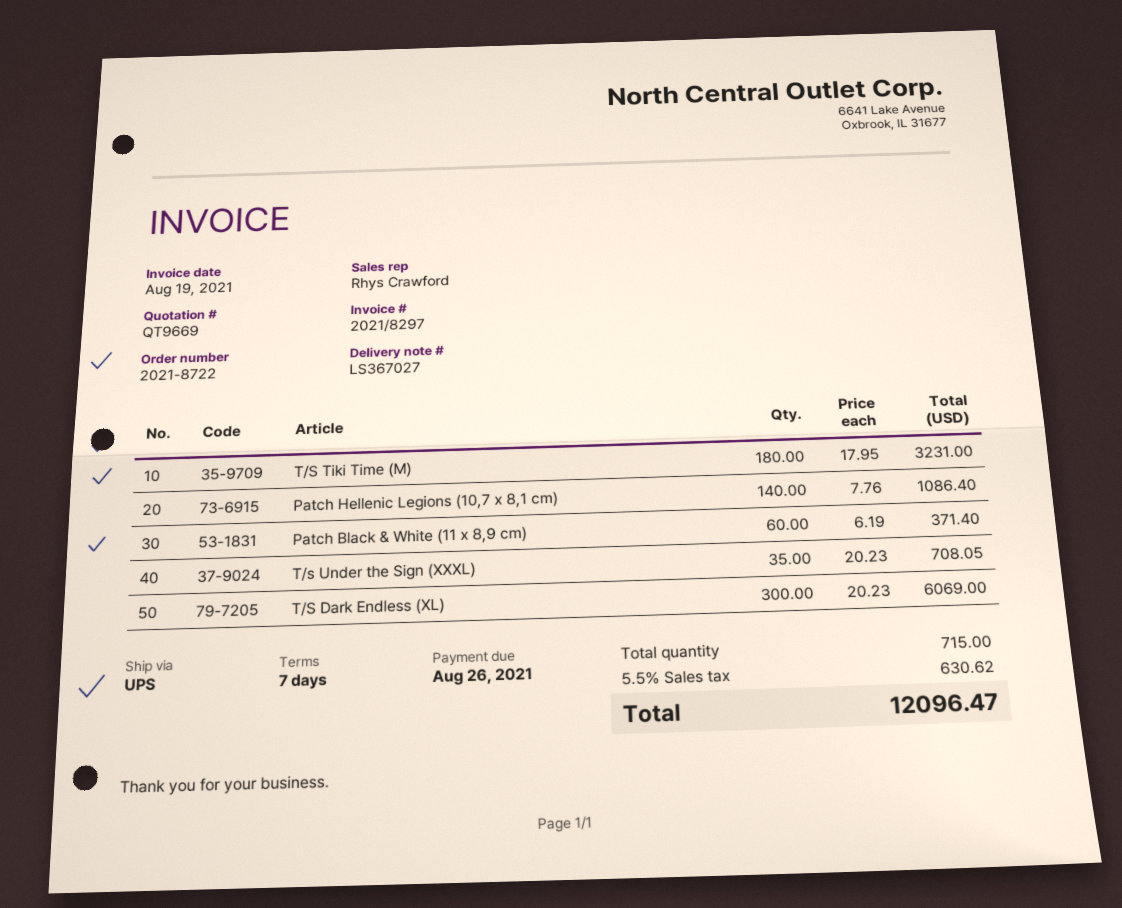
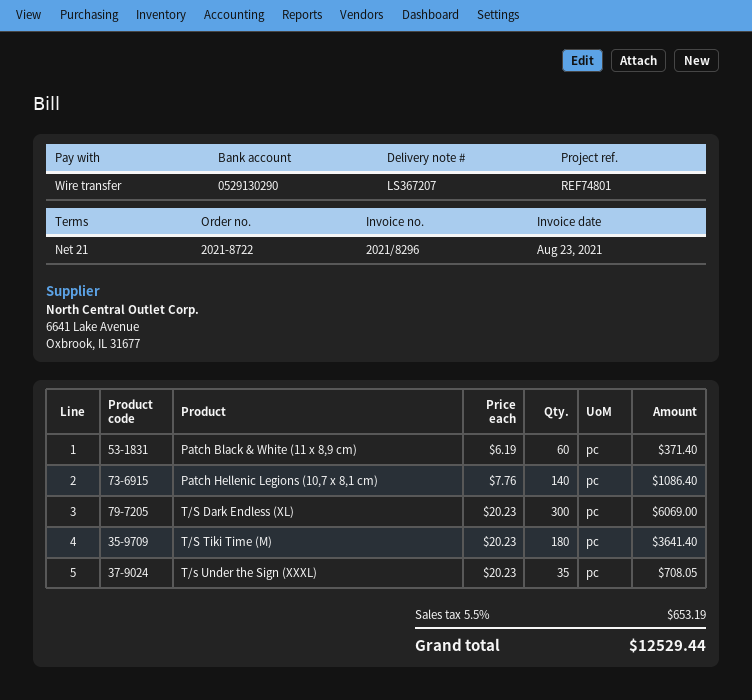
delivery note number: LS367027 -> LS367207
invoice number: 2021/8297 -> 2021/8296
invoice date: 2021-08-19 -> 2021-08-23
payment terms: 7 days -> 21 days
T/S Tiki Time (M): 180 x 17.95 = 3231.00 -> 180 x 20.23 = 3641.40
tax: 5.5% = 630.62 -> 5.5% = 653.19
total: 12096.47 -> 12529.44

